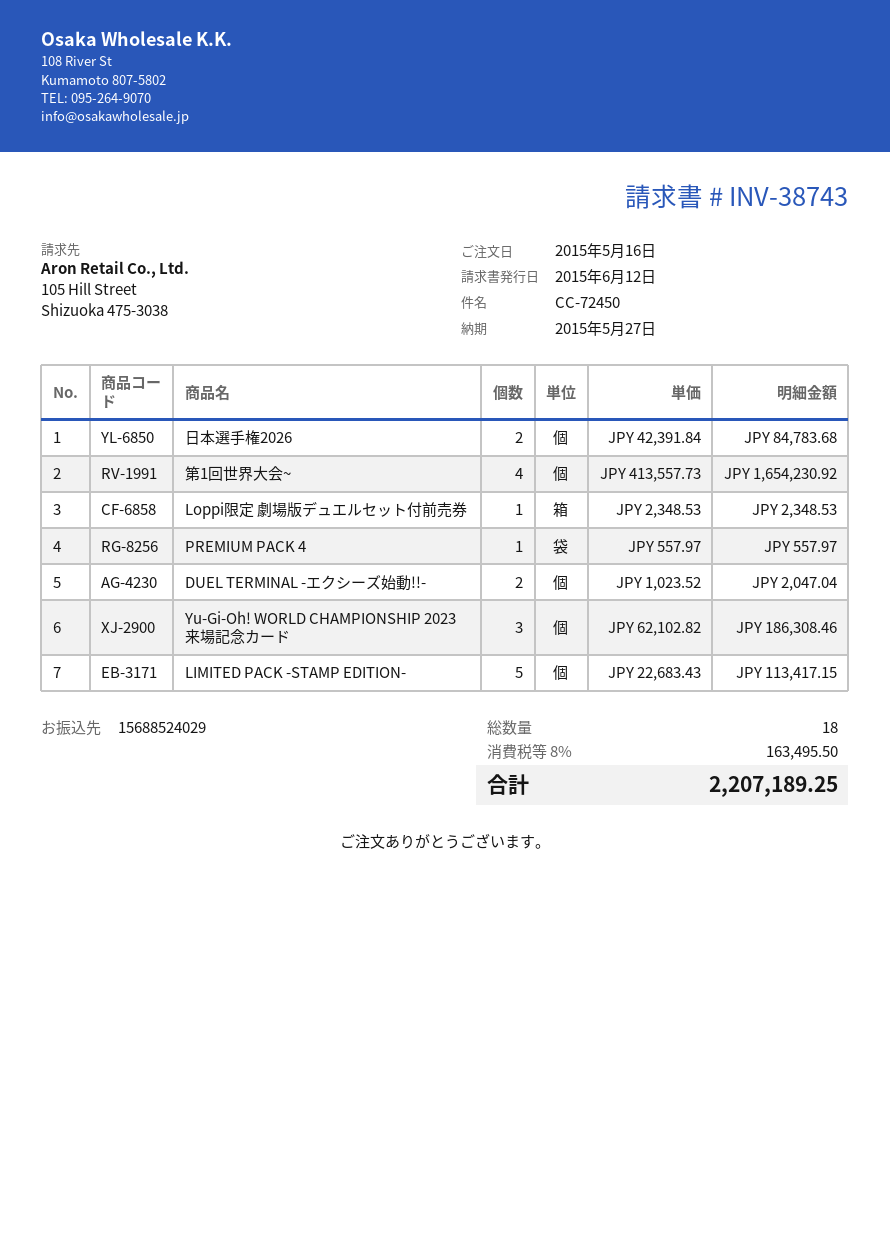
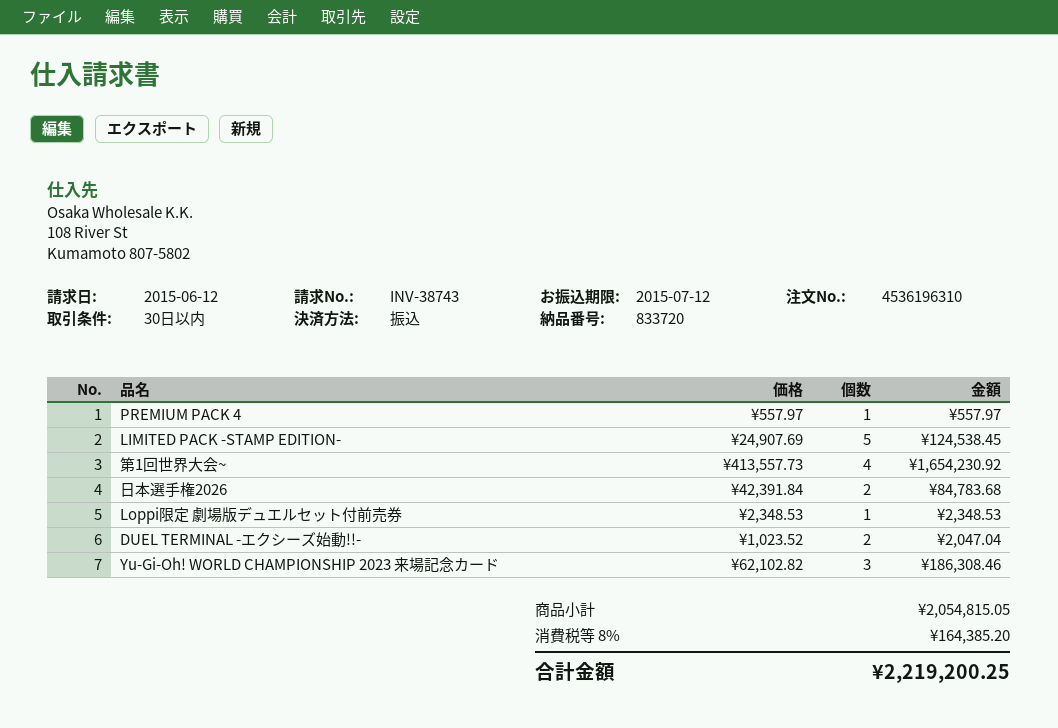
LIMITED PACK -STAMP EDITION-: 5 x 22683.43 = 113417.15 -> 5 x 24907.69 = 124538.45
tax: 8% = 163495.50 -> 8% = 164385.20
total: 2207189.25 -> 2219200.25

